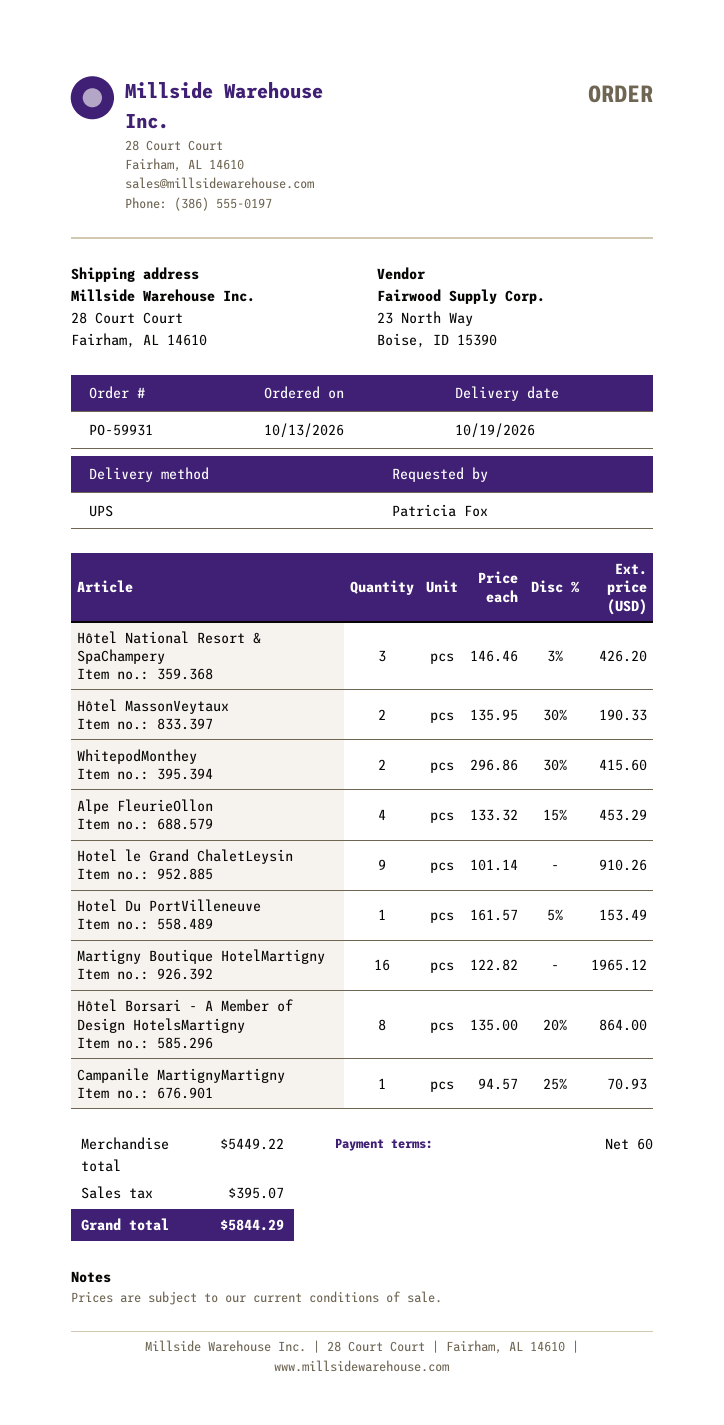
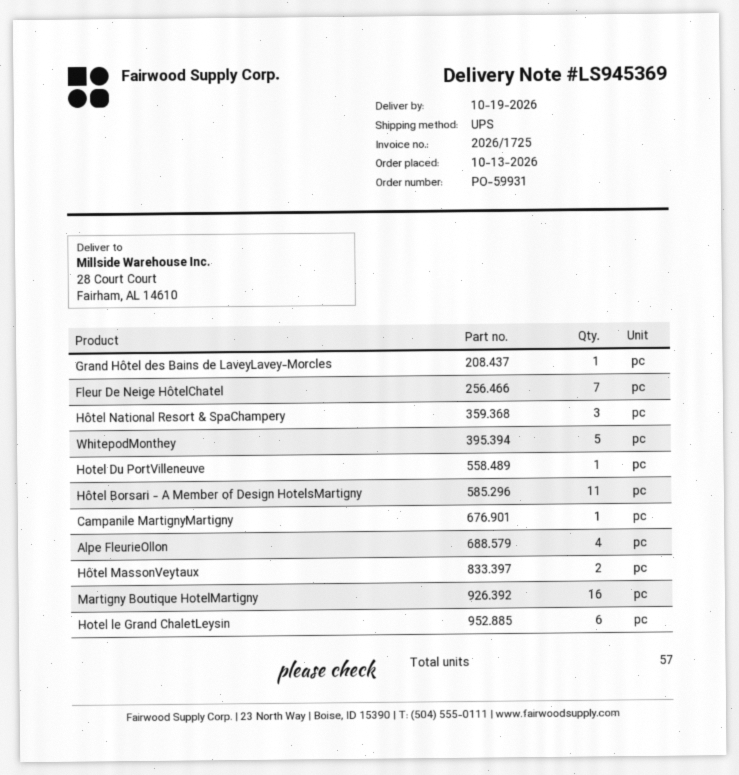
WhitepodMonthey: 2 -> 5
Hotel le Grand ChaletLeysin: 9 -> 6
Hôtel Borsari - A Member of Design HotelsMartigny: 8 -> 11
Grand Hôtel des Bains de LaveyLavey-Morcles: none -> 1
Fleur De Neige HôtelChatel: none -> 7

